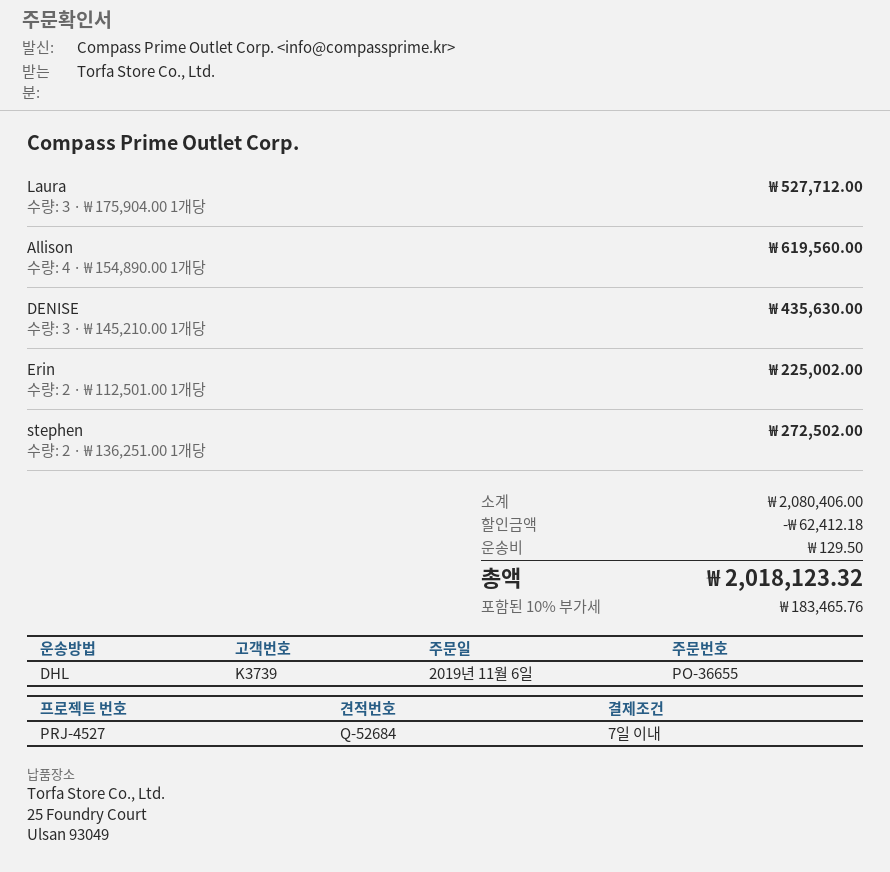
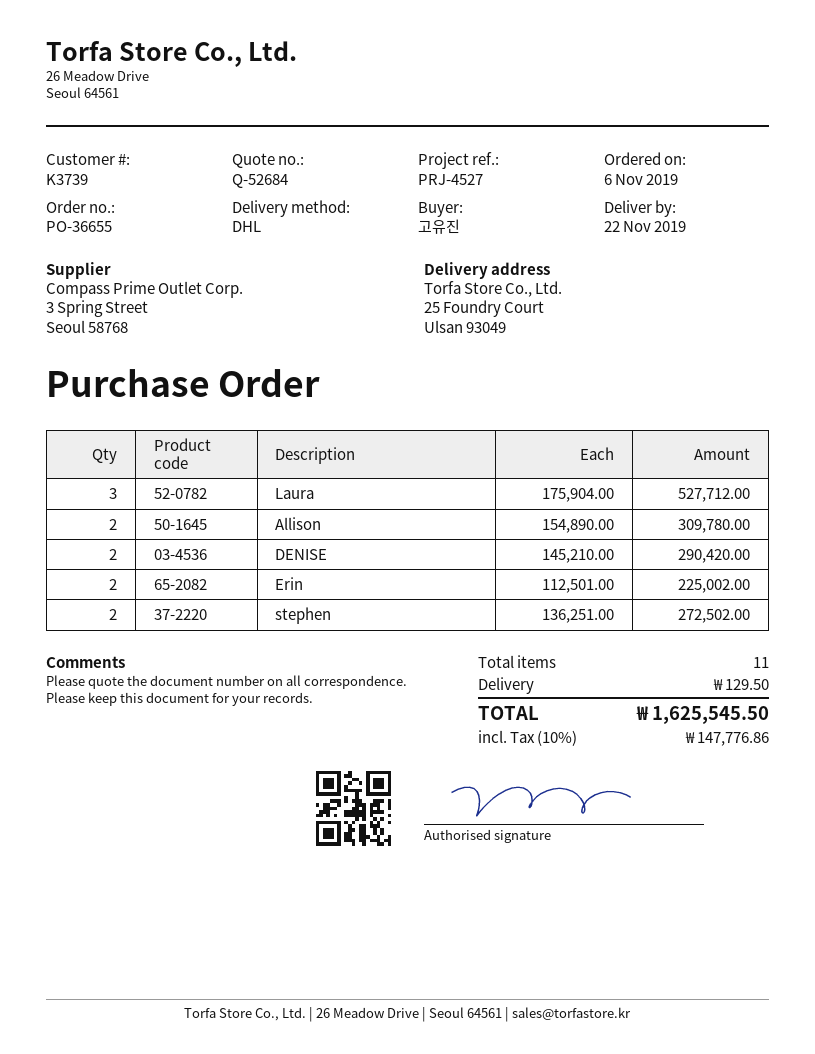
Allison: 4 x 154890.00 = 619560.00 -> 2 x 154890.00 = 309780.00
DENISE: 3 x 145210.00 = 435630.00 -> 2 x 145210.00 = 290420.00
discount: 62412.18 -> none
tax: 10% = 183465.76 -> 10% = 147776.86
total: 2018123.32 -> 1625545.50

